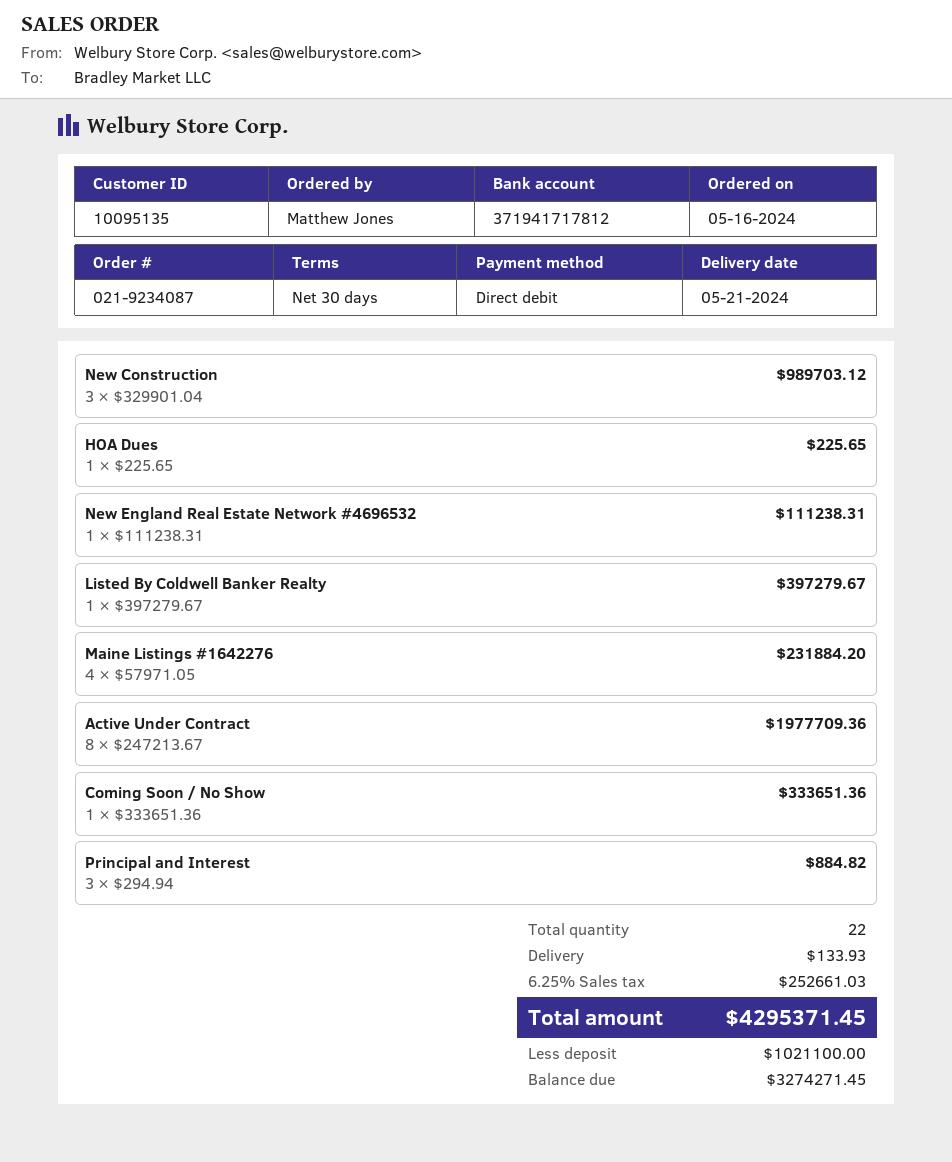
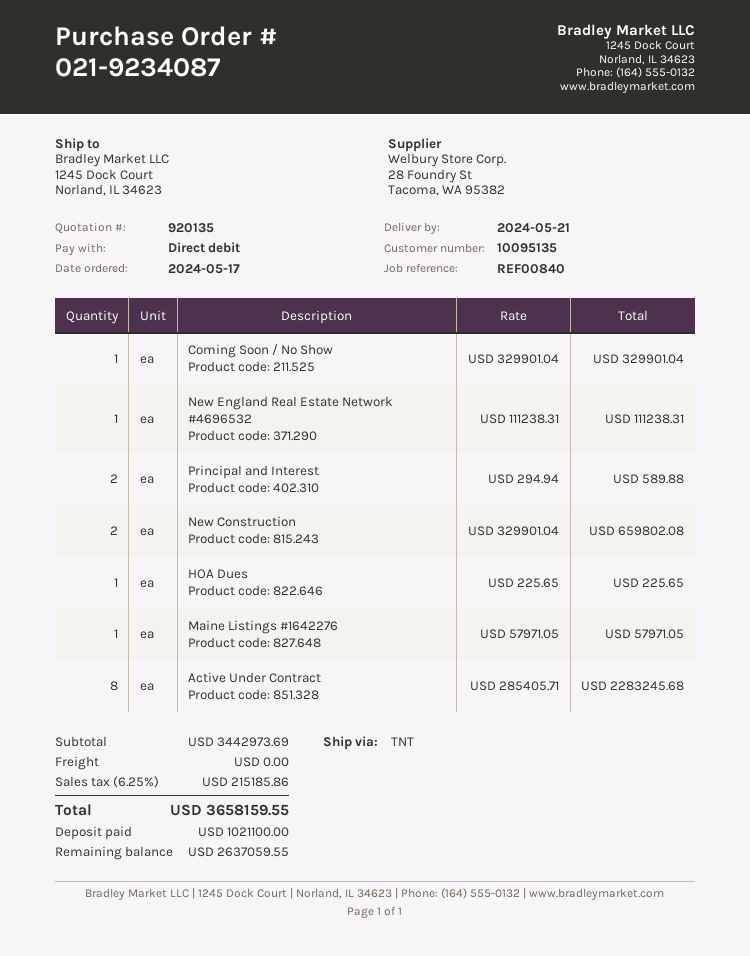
order date: 2024-05-16 -> 2024-05-17
New Construction: 3 x 329901.04 = 989703.12 -> 2 x 329901.04 = 659802.08
Listed By Coldwell Banker Realty: 1 x 397279.67 = 397279.67 -> none
Maine Listings #1642276: 4 x 57971.05 = 231884.20 -> 1 x 57971.05 = 57971.05
Active Under Contract: 8 x 247213.67 = 1977709.36 -> 8 x 285405.71 = 2283245.68
Coming Soon / No Show: 1 x 333651.36 = 333651.36 -> 1 x 329901.04 = 329901.04
Principal and Interest: 3 x 294.94 = 884.82 -> 2 x 294.94 = 589.88
shipping: 133.93 -> 0.00
tax: 6.25% = 252661.03 -> 6.25% = 215185.86
total: 4295371.45 -> 3658159.55
balance: 3274271.45 -> 2637059.55

